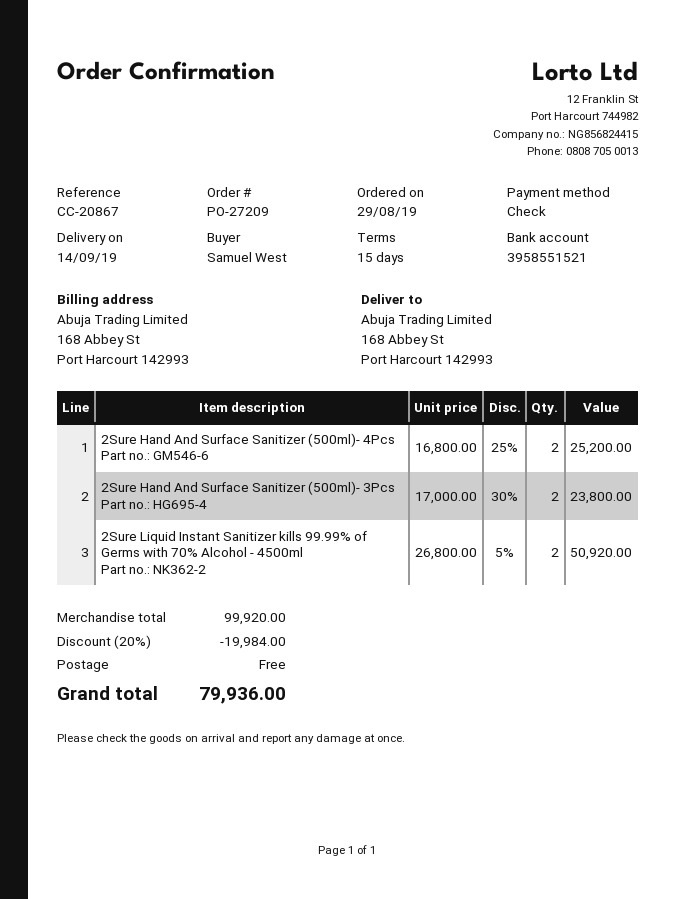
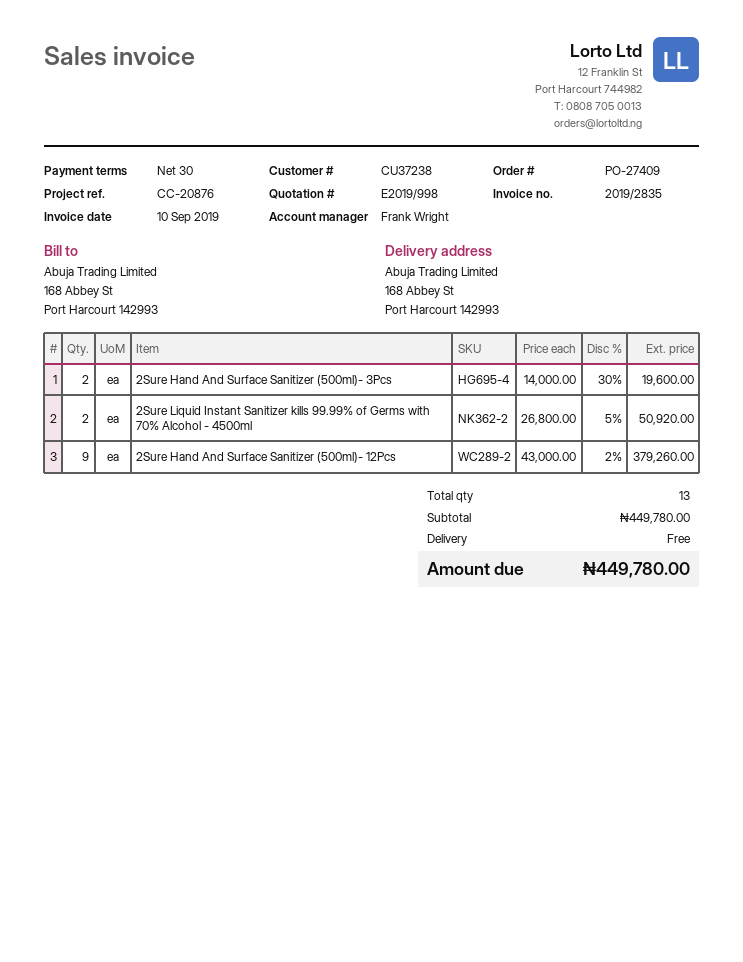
order number: PO-27209 -> PO-27409
payment terms: 15 days -> 30 days
reference: CC-20867 -> CC-20876
2Sure Hand And Surface Sanitizer (500ml)- 4Pcs: 2 x 16800.00 - 25% = 25200.00 -> none
2Sure Hand And Surface Sanitizer (500ml)- 3Pcs: 2 x 17000.00 - 30% = 23800.00 -> 2 x 14000.00 - 30% = 19600.00
2Sure Hand And Surface Sanitizer (500ml)- 12Pcs: none -> 9 x 43000.00 - 2% = 379260.00
subtotal: 99920.00 -> 449780.00
discount: 20% = 19984.00 -> none
total: 79936.00 -> 449780.00

